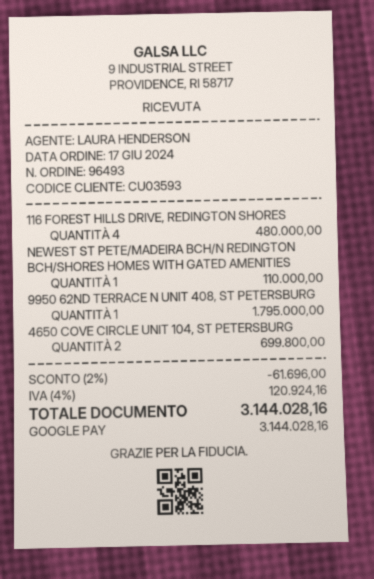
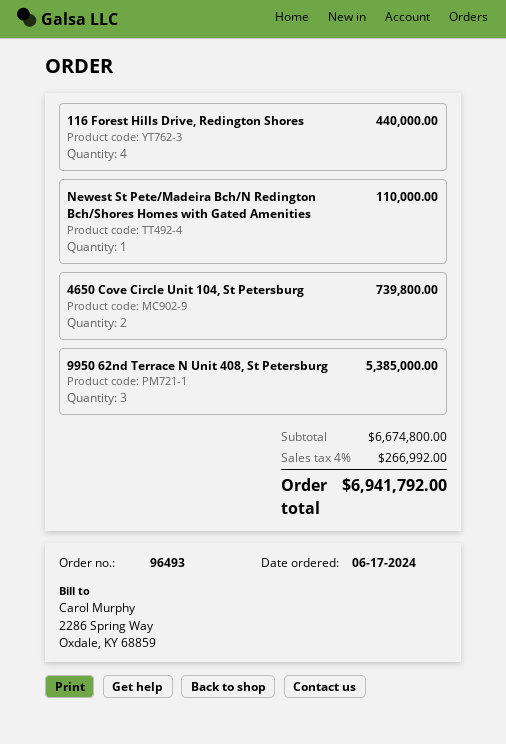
116 FOREST HILLS DRIVE, REDINGTON SHORES: 4 for 480000.00 -> 4 for 440000.00
9950 62ND TERRACE N UNIT 408, ST PETERSBURG: 1 for 1795000.00 -> 3 for 5385000.00
4650 COVE CIRCLE UNIT 104, ST PETERSBURG: 2 for 699800.00 -> 2 for 739800.00
discount: 2% = 61696.00 -> none
tax: 4% = 120924.16 -> 4% = 266992.00
total: 3144028.16 -> 6941792.00

